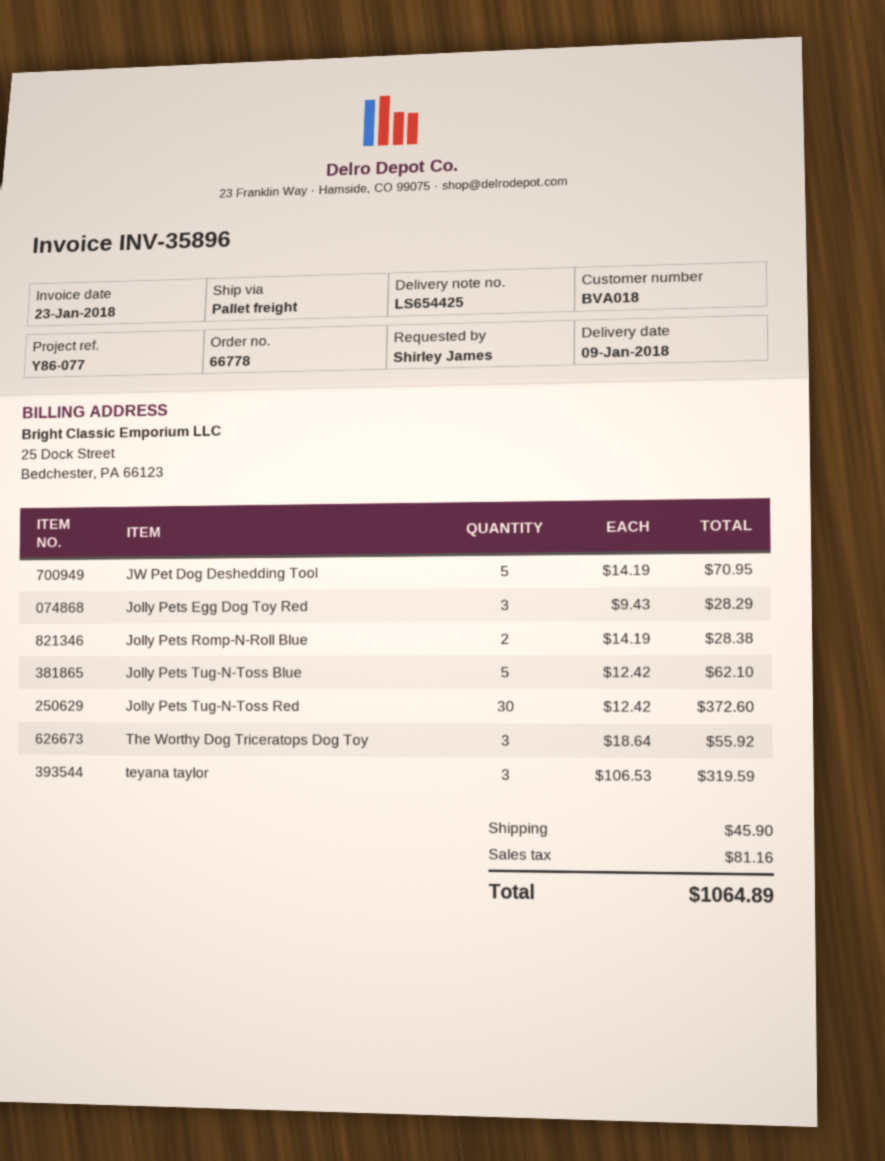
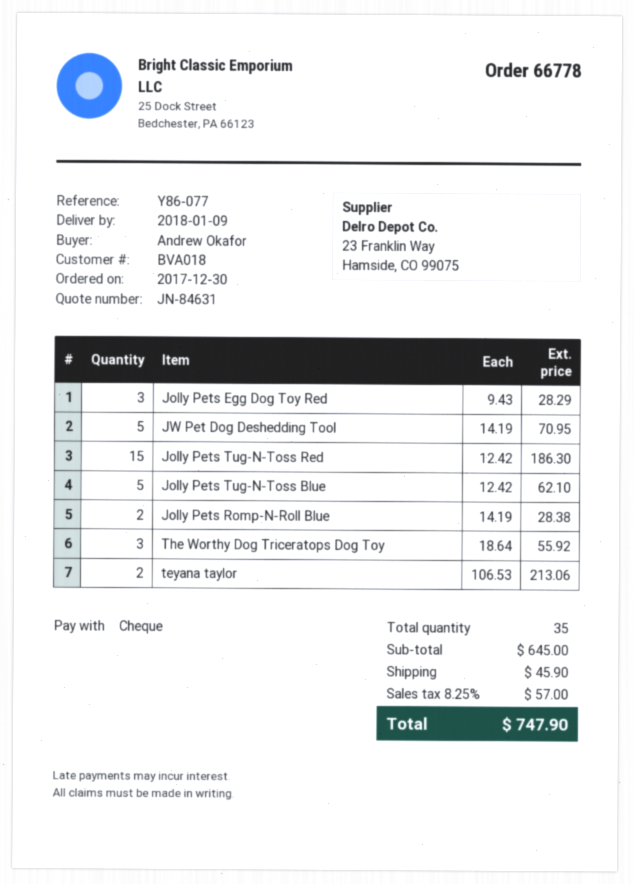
ordered by: Shirley James -> Andrew Okafor
Jolly Pets Tug-N-Toss Red: 30 x 12.42 = 372.60 -> 15 x 12.42 = 186.30
teyana taylor: 3 x 106.53 = 319.59 -> 2 x 106.53 = 213.06
tax: 81.16 -> 57.00
total: 1064.89 -> 747.90

